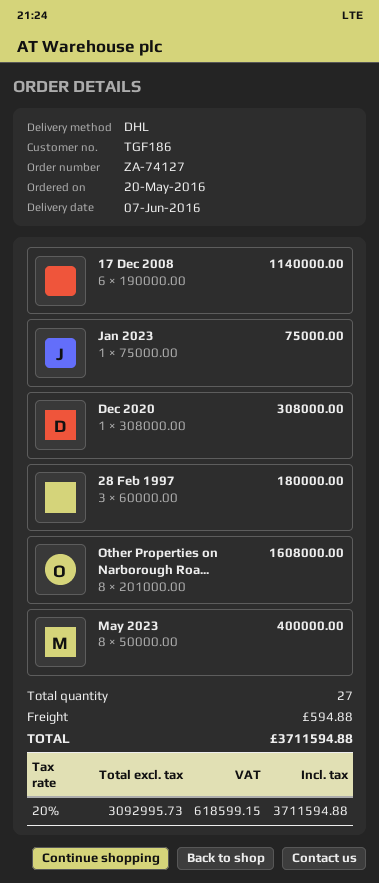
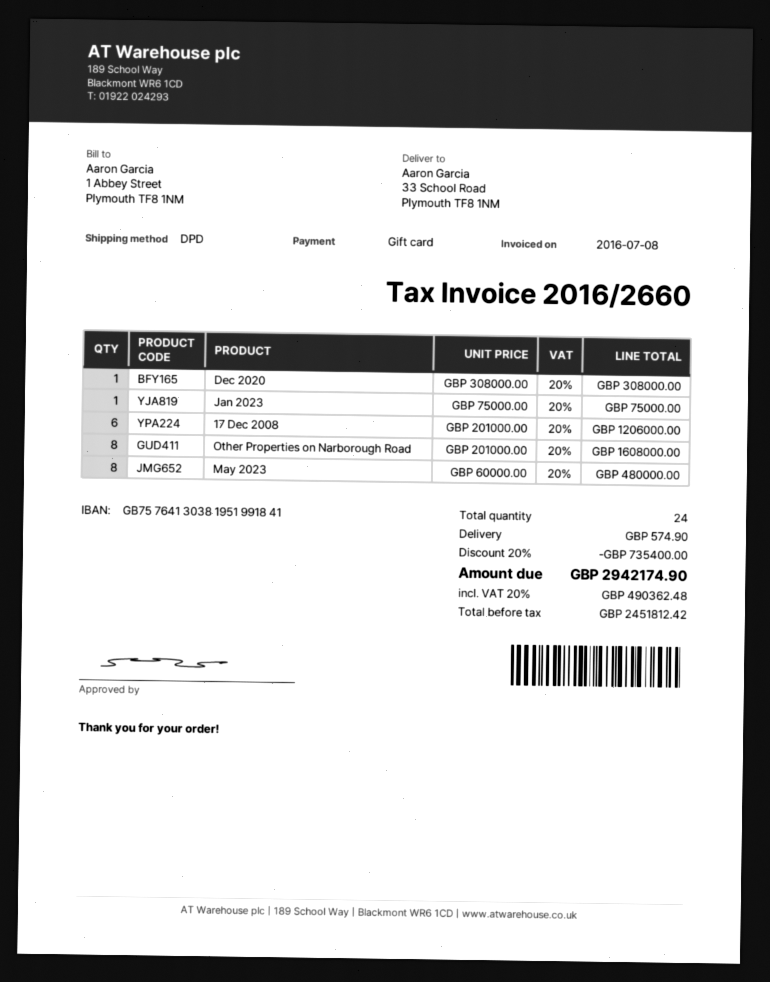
shipping method: DHL -> DPD
17 Dec 2008: 6 x 190000.00 = 1140000.00 -> 6 x 201000.00 = 1206000.00
28 Feb 1997: 3 x 60000.00 = 180000.00 -> none
May 2023: 8 x 50000.00 = 400000.00 -> 8 x 60000.00 = 480000.00
total quantity: 27 -> 24
discount: none -> 20% = 735400.00
shipping: 594.88 -> 574.90
net: 3092995.73 -> 2451812.42
tax: 20% = 618599.15 -> 20% = 490362.48
total: 3711594.88 -> 2942174.90

